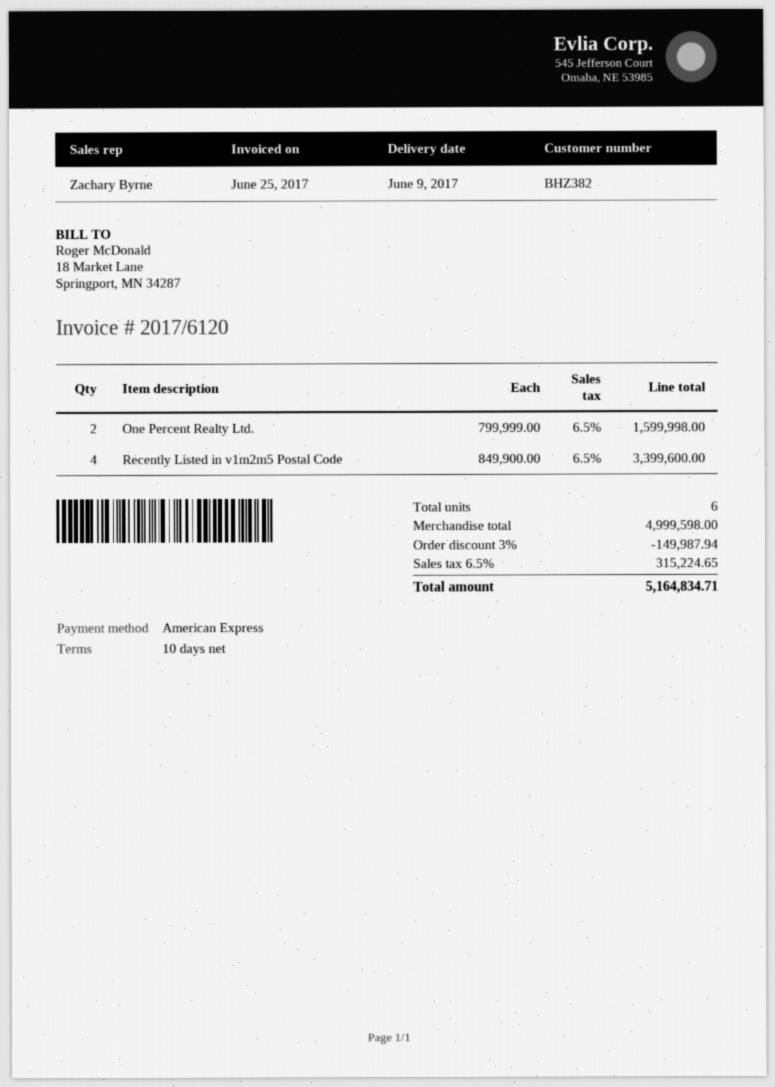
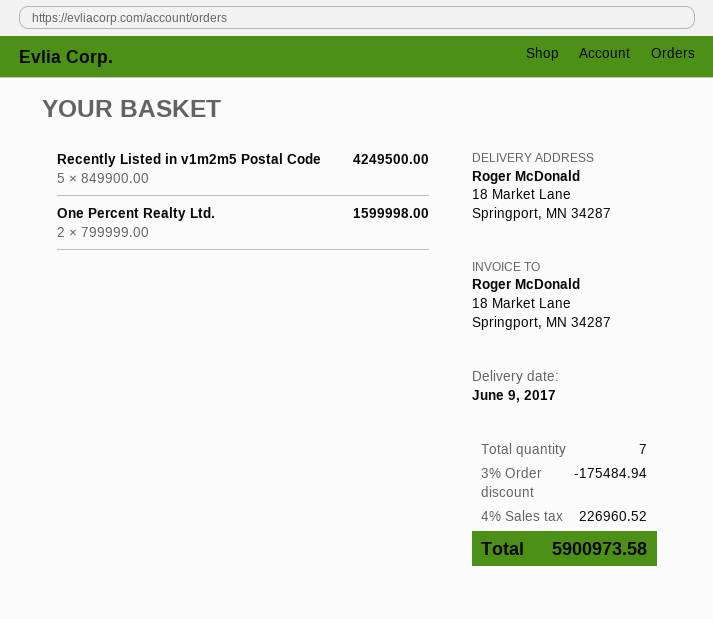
Recently Listed in v1m2m5 Postal Code: 4 x 849900.00 = 3399600.00 -> 5 x 849900.00 = 4249500.00
total quantity: 6 -> 7
discount: 3% = 149987.94 -> 3% = 175484.94
tax: 6.5% = 315224.65 -> 4% = 226960.52
total: 5164834.71 -> 5900973.58

